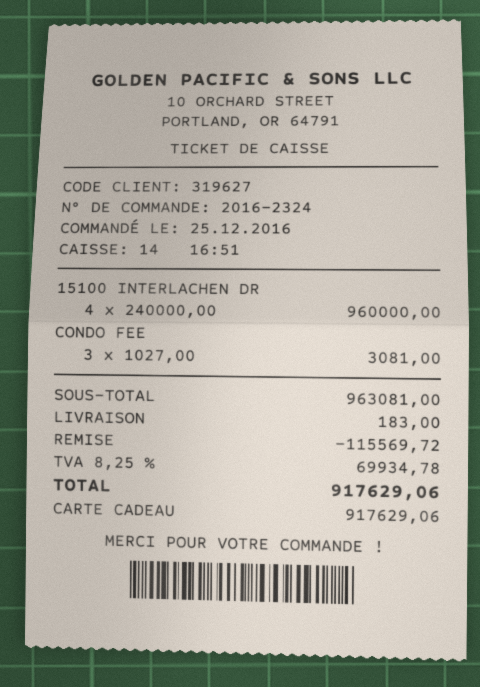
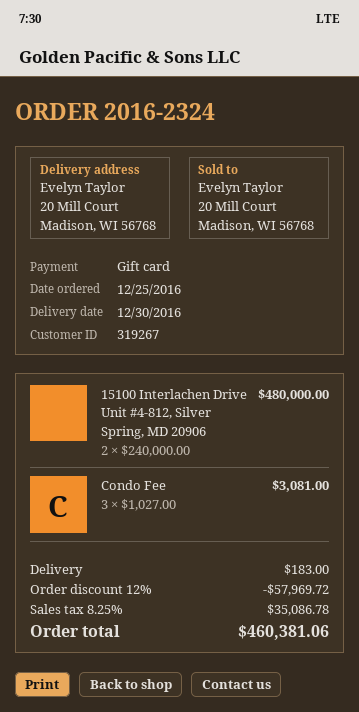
customer number: 319627 -> 319267
15100 INTERLACHEN DR: 4 x 240000.00 = 960000.00 -> 2 x 240000.00 = 480000.00
discount: 115569.72 -> 57969.72
tax: 8.25% = 69934.78 -> 8.25% = 35086.78
total: 917629.06 -> 460381.06

